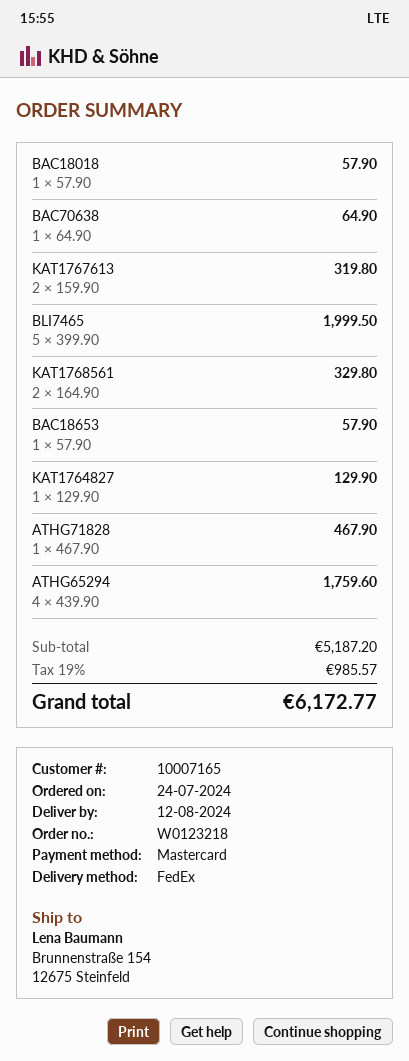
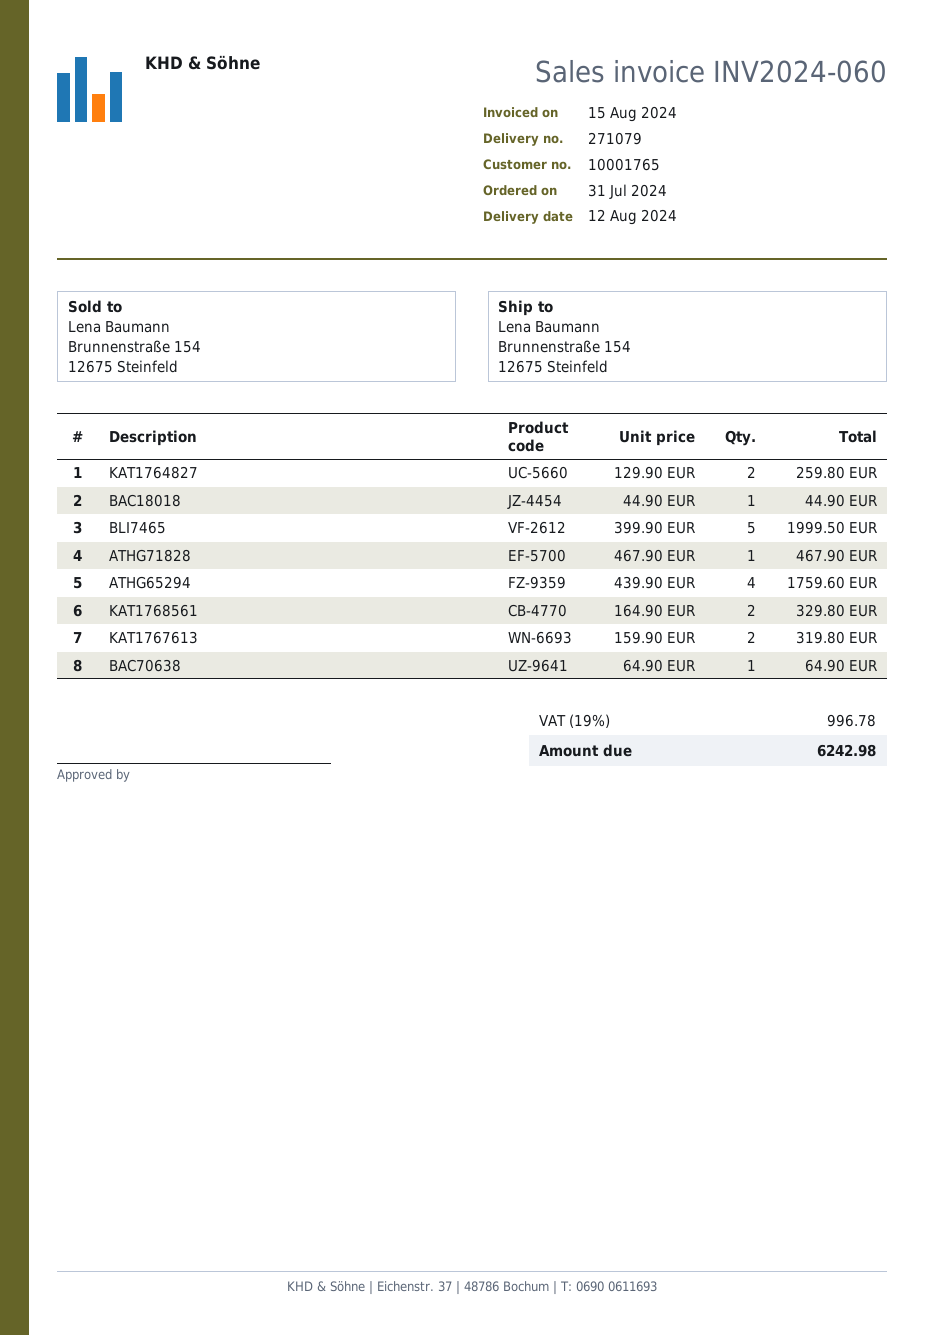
order date: 2024-07-24 -> 2024-07-31
customer number: 10007165 -> 10001765
BAC18018: 1 x 57.90 = 57.90 -> 1 x 44.90 = 44.90
BAC18653: 1 x 57.90 = 57.90 -> none
KAT1764827: 1 x 129.90 = 129.90 -> 2 x 129.90 = 259.80
tax: 19% = 985.57 -> 19% = 996.78
total: 6172.77 -> 6242.98

